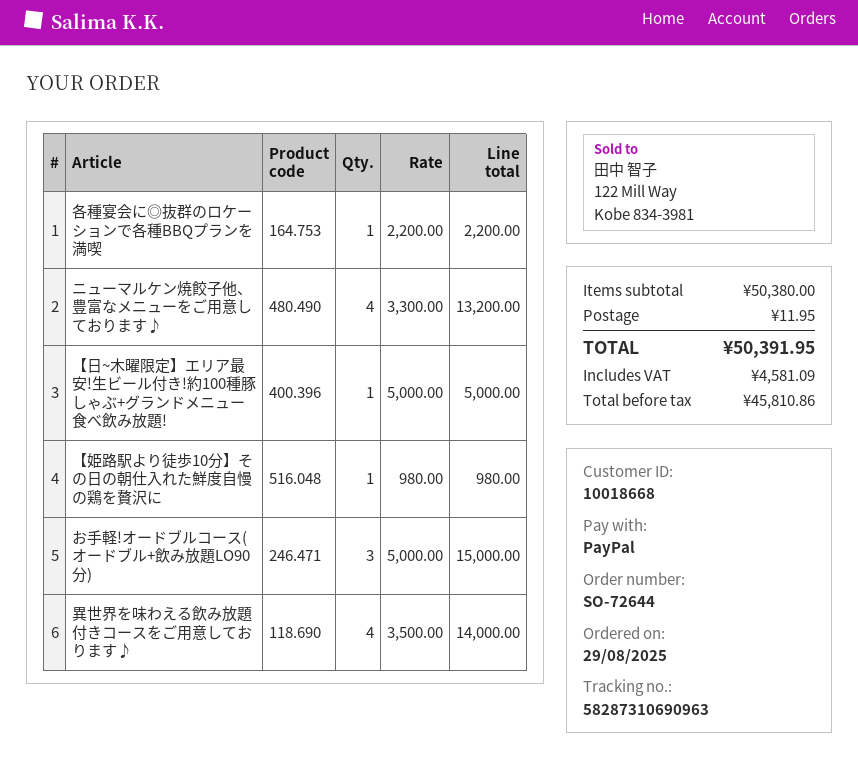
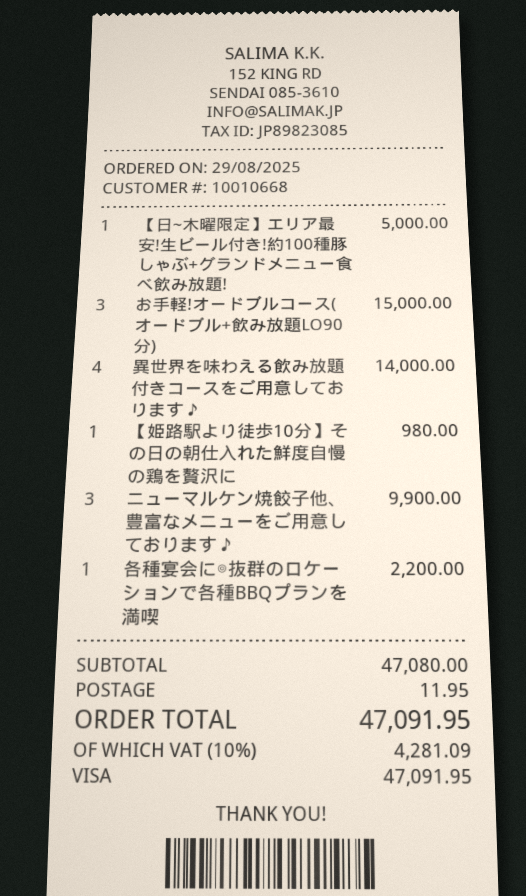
customer number: 10018668 -> 10010668
payment method: PayPal -> Visa
ニューマルケン焼餃子他、豊富なメニューをご用意しております♪: 4 for 13200.00 -> 3 for 9900.00
subtotal: 50380.00 -> 47080.00
tax: 4581.09 -> 4281.09
total: 50391.95 -> 47091.95

